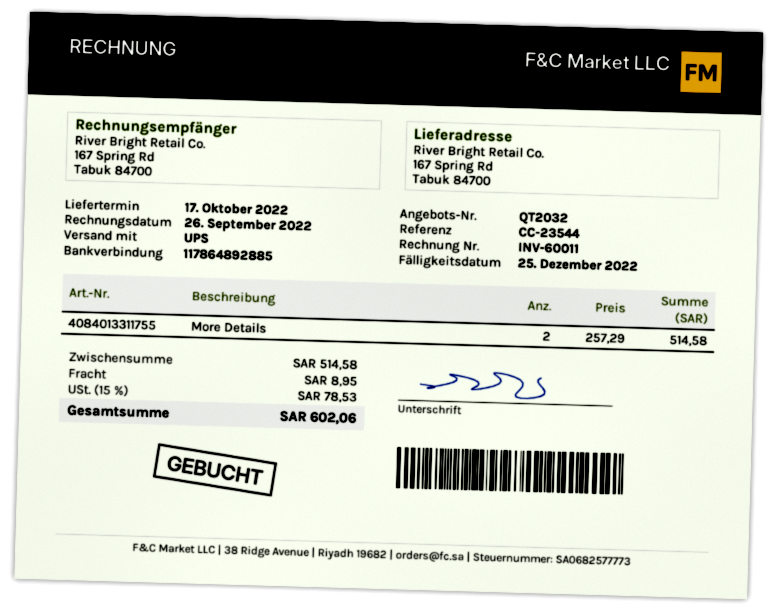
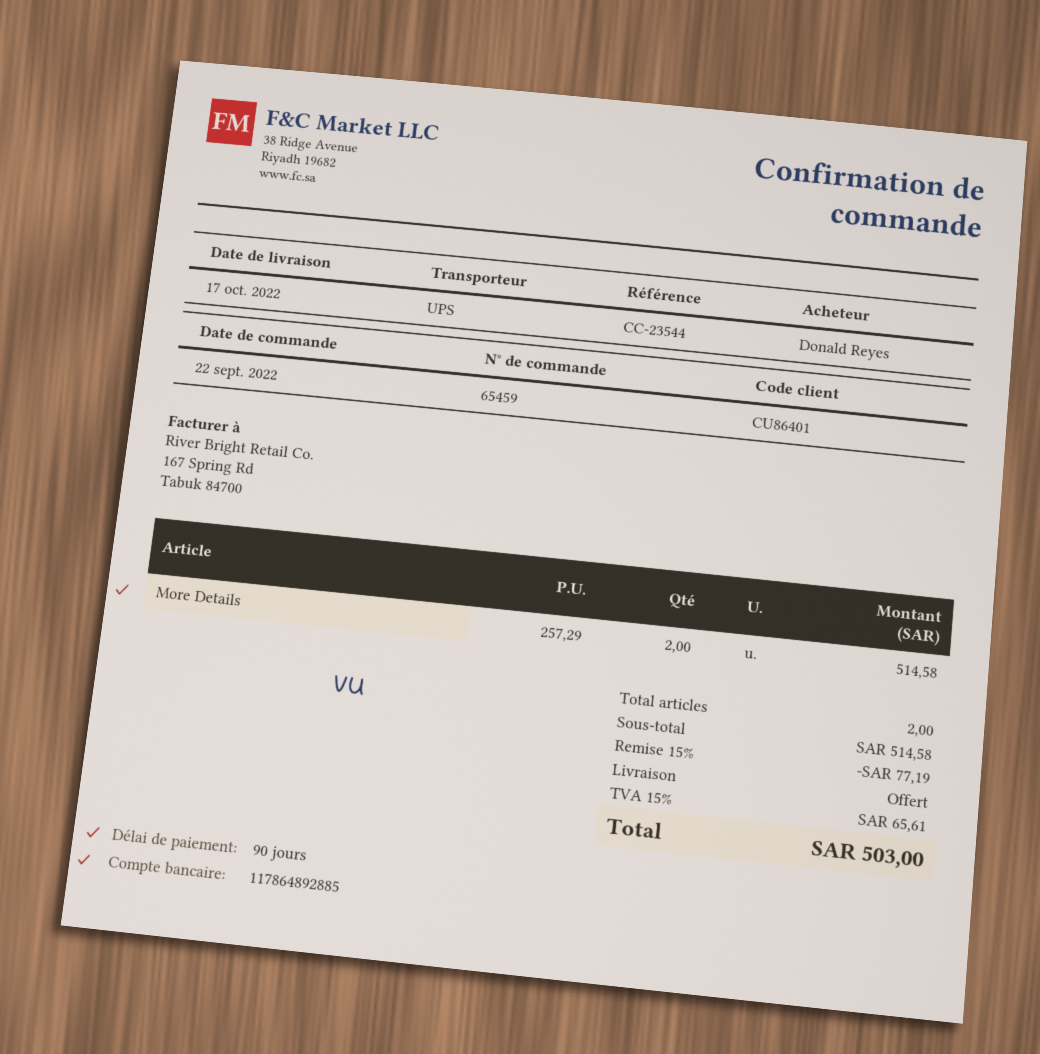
discount: none -> 15% = 77.19
shipping: 8.95 -> 0.00
tax: 15% = 78.53 -> 15% = 65.61
total: 602.06 -> 503.00

